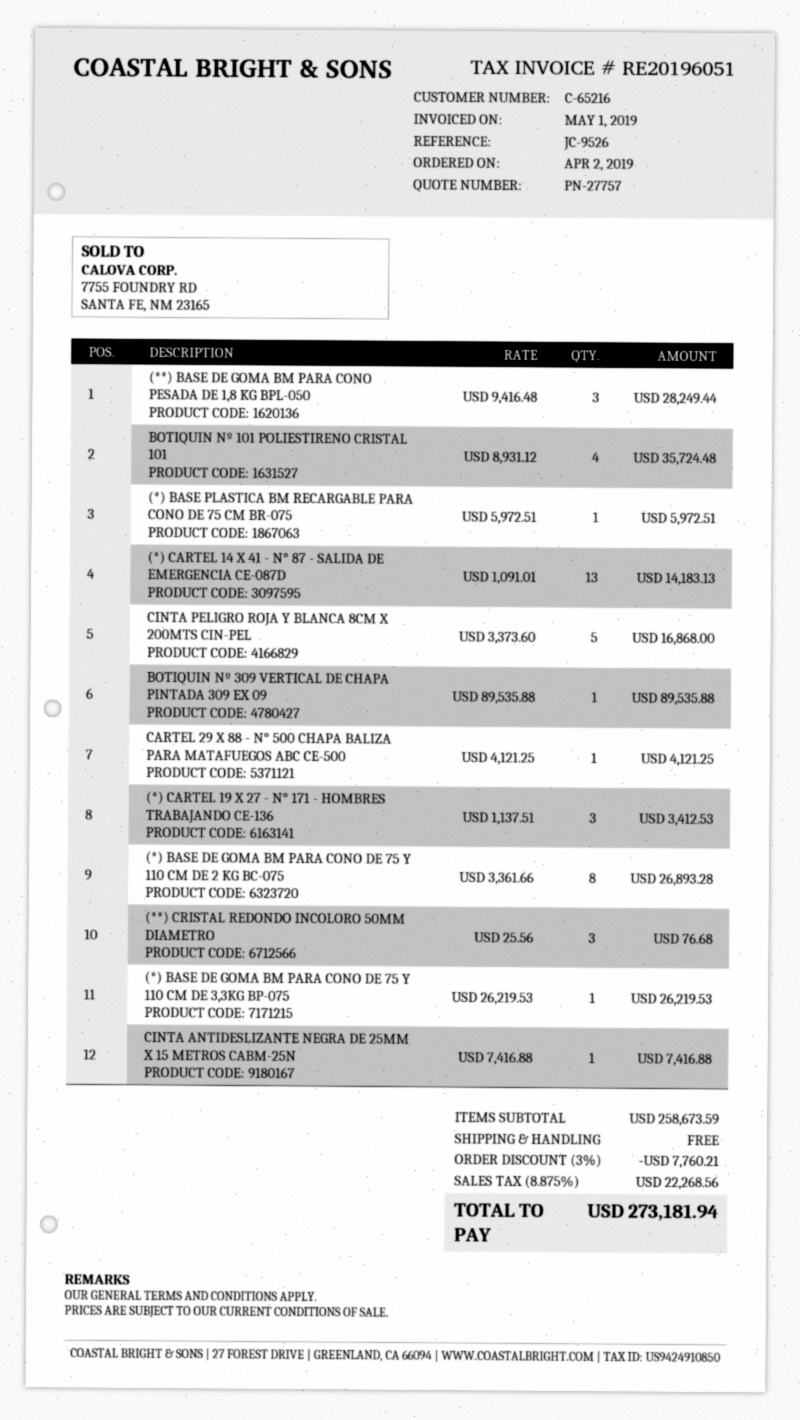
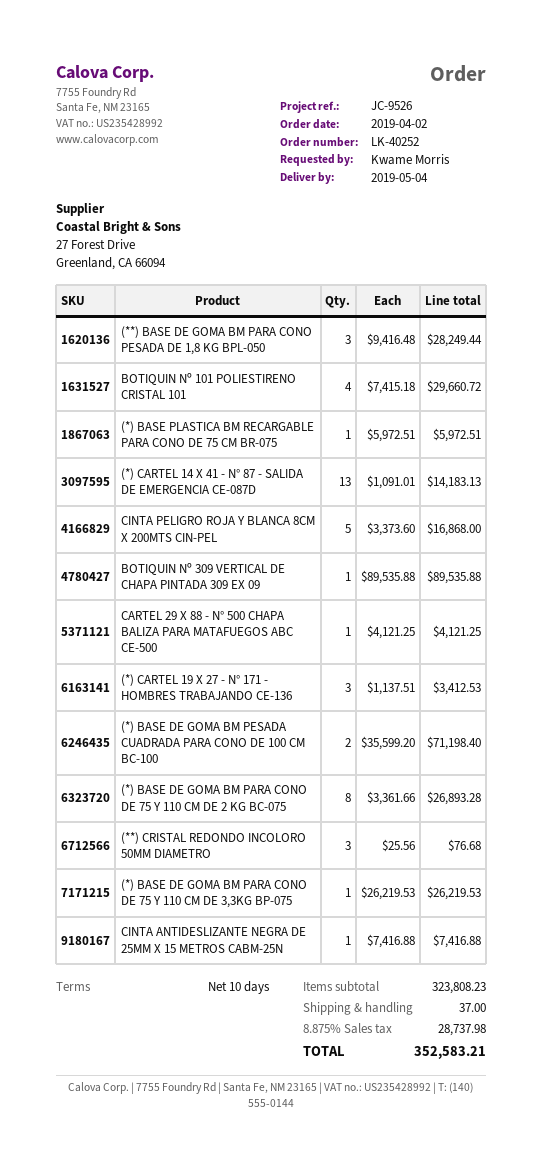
BOTIQUIN Nº 101 POLIESTIRENO CRISTAL 101: 4 x 8931.12 = 35724.48 -> 4 x 7415.18 = 29660.72
(*) BASE DE GOMA BM PESADA CUADRADA PARA CONO DE 100 CM BC-100: none -> 2 x 35599.20 = 71198.40
subtotal: 258673.59 -> 323808.23
discount: 3% = 7760.21 -> none
shipping: 0.00 -> 37.00
tax: 8.875% = 22268.56 -> 8.875% = 28737.98
total: 273181.94 -> 352583.21

